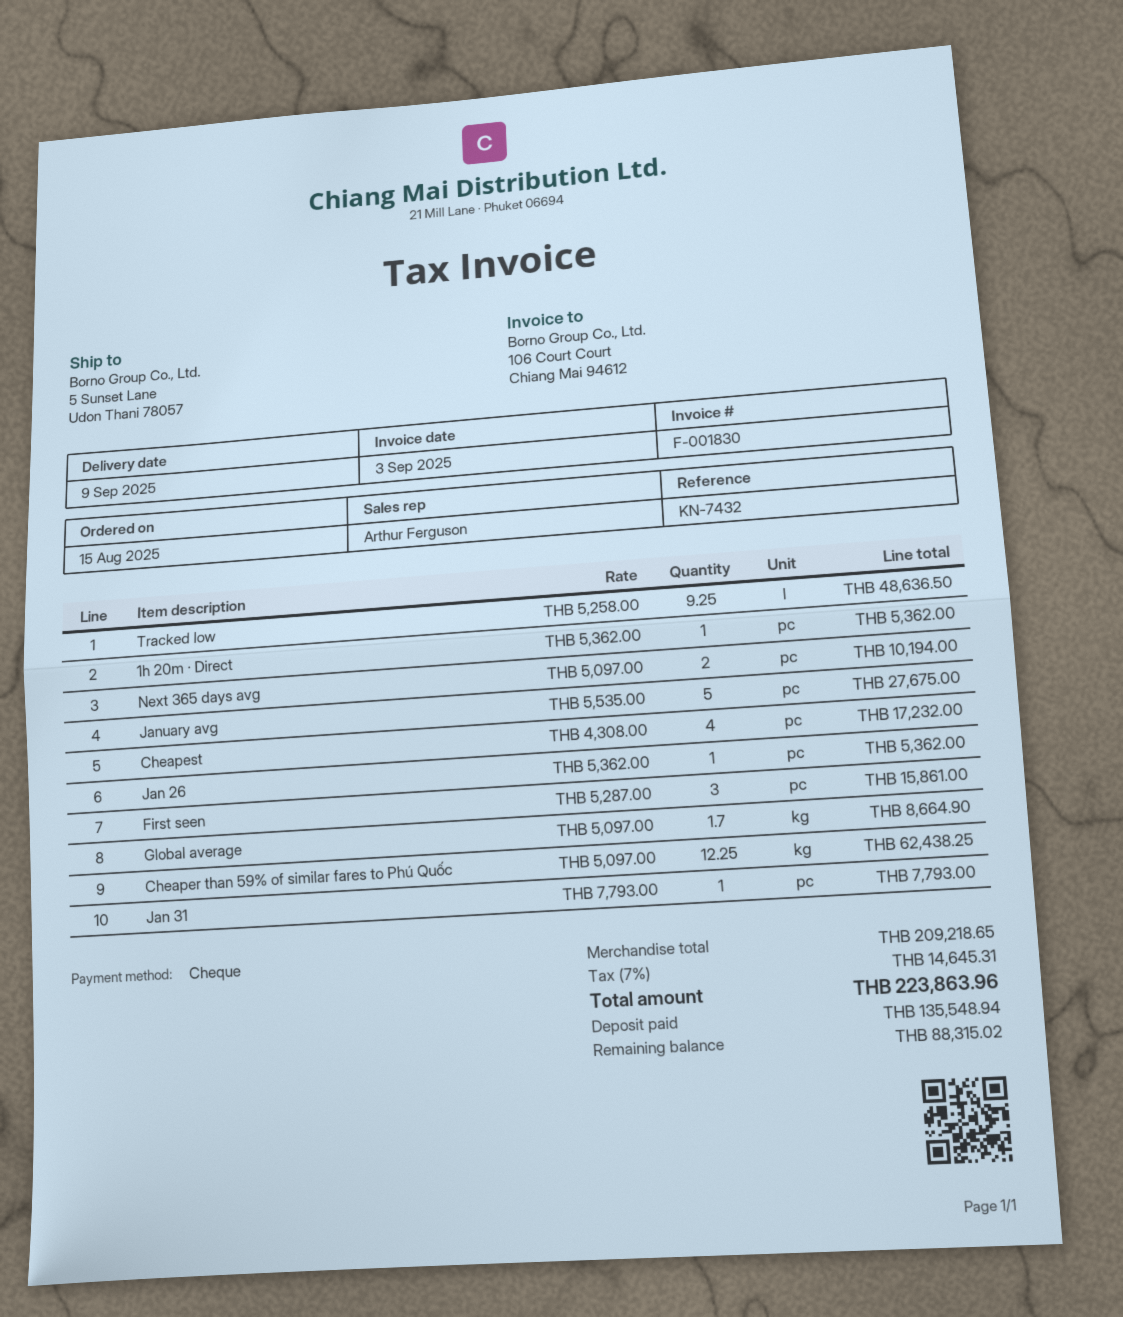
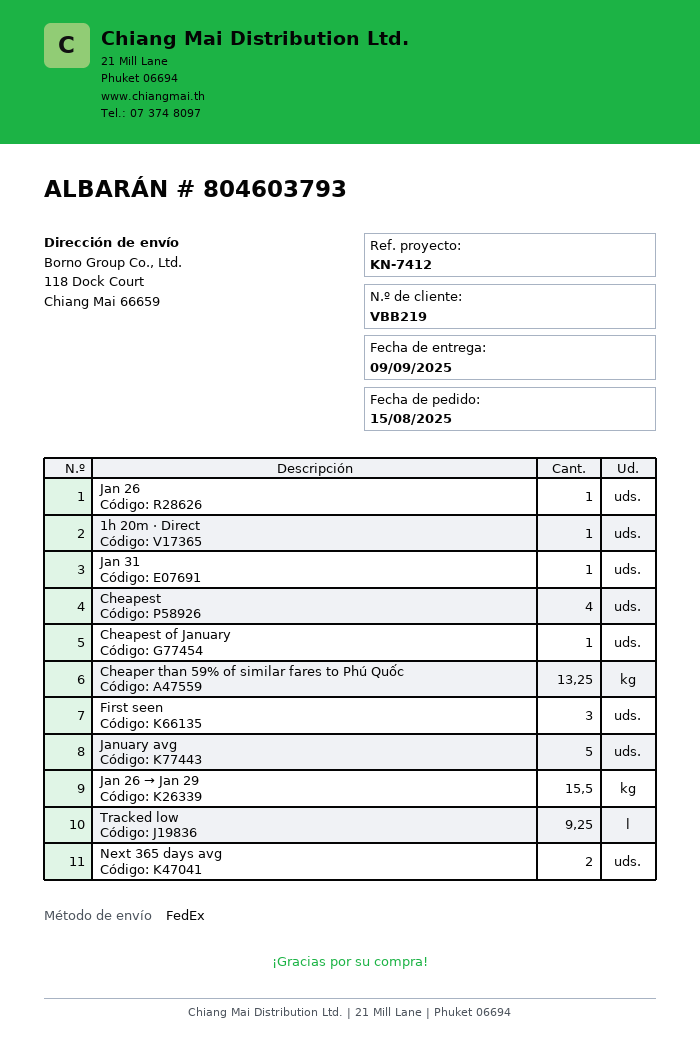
reference: KN-7432 -> KN-7412
ship to: 5 Sunset Lane, Udon Thani 78057 -> 118 Dock Court, Chiang Mai 66659
Global average: 1.7 -> none
Cheaper than 59% of similar fares to Phú Quốc: 12.25 -> 13.25
Cheapest of January: none -> 1
Jan 26 → Jan 29: none -> 15.5

